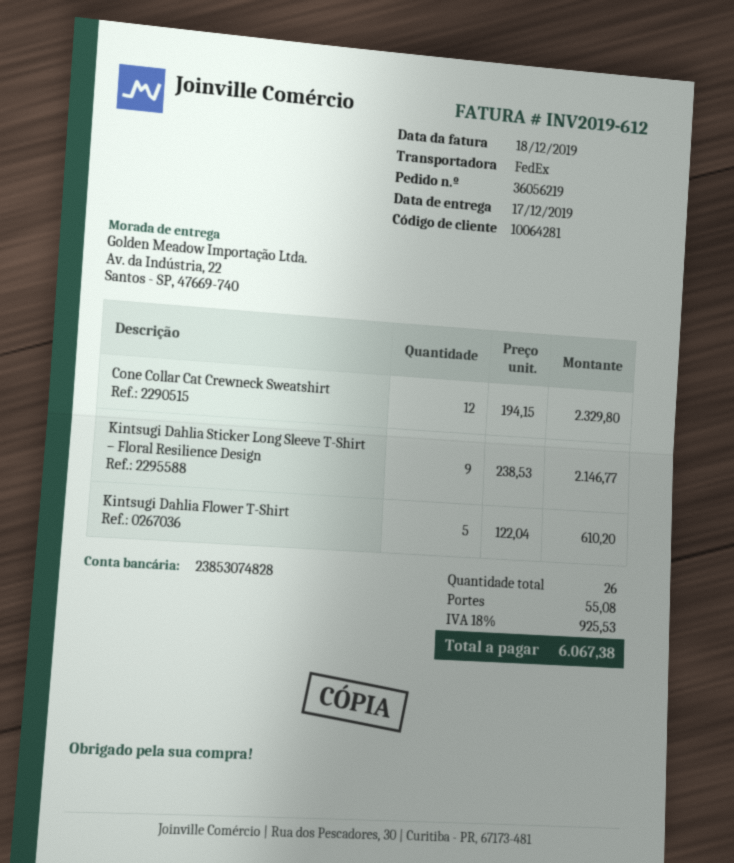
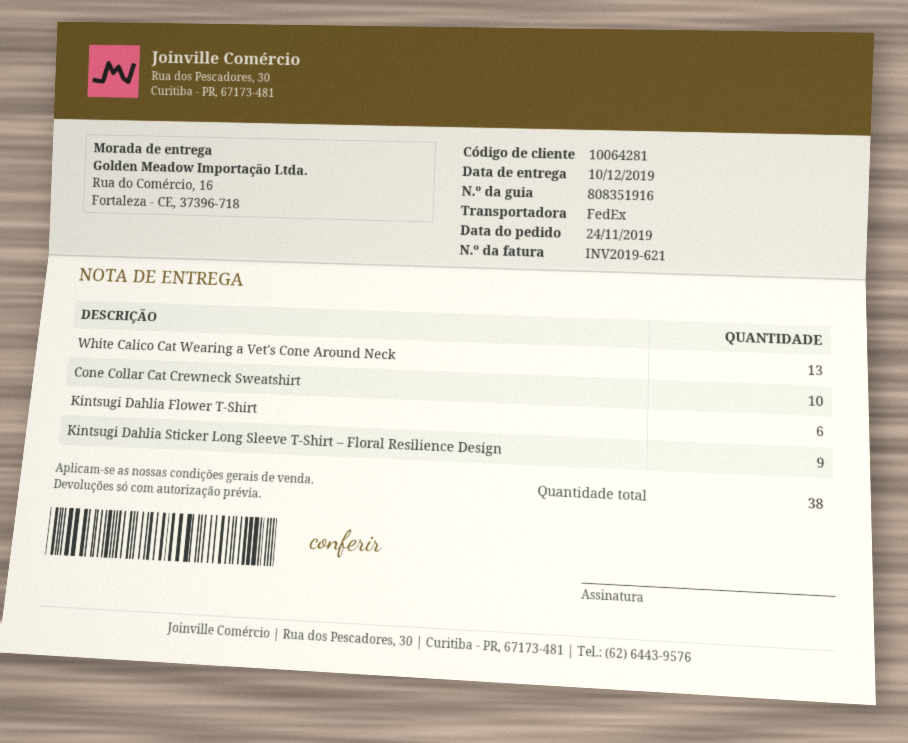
delivery date: 2019-12-17 -> 2019-12-10
invoice number: INV2019-612 -> INV2019-621
ship to: Av. da Indústria, 22, Santos - SP, 47669-740 -> Rua do Comércio, 16, Fortaleza - CE, 37396-718
Cone Collar Cat Crewneck Sweatshirt: 12 -> 10
Kintsugi Dahlia Flower T-Shirt: 5 -> 6
White Calico Cat Wearing a Vet's Cone Around Neck: none -> 13
total quantity: 26 -> 38

